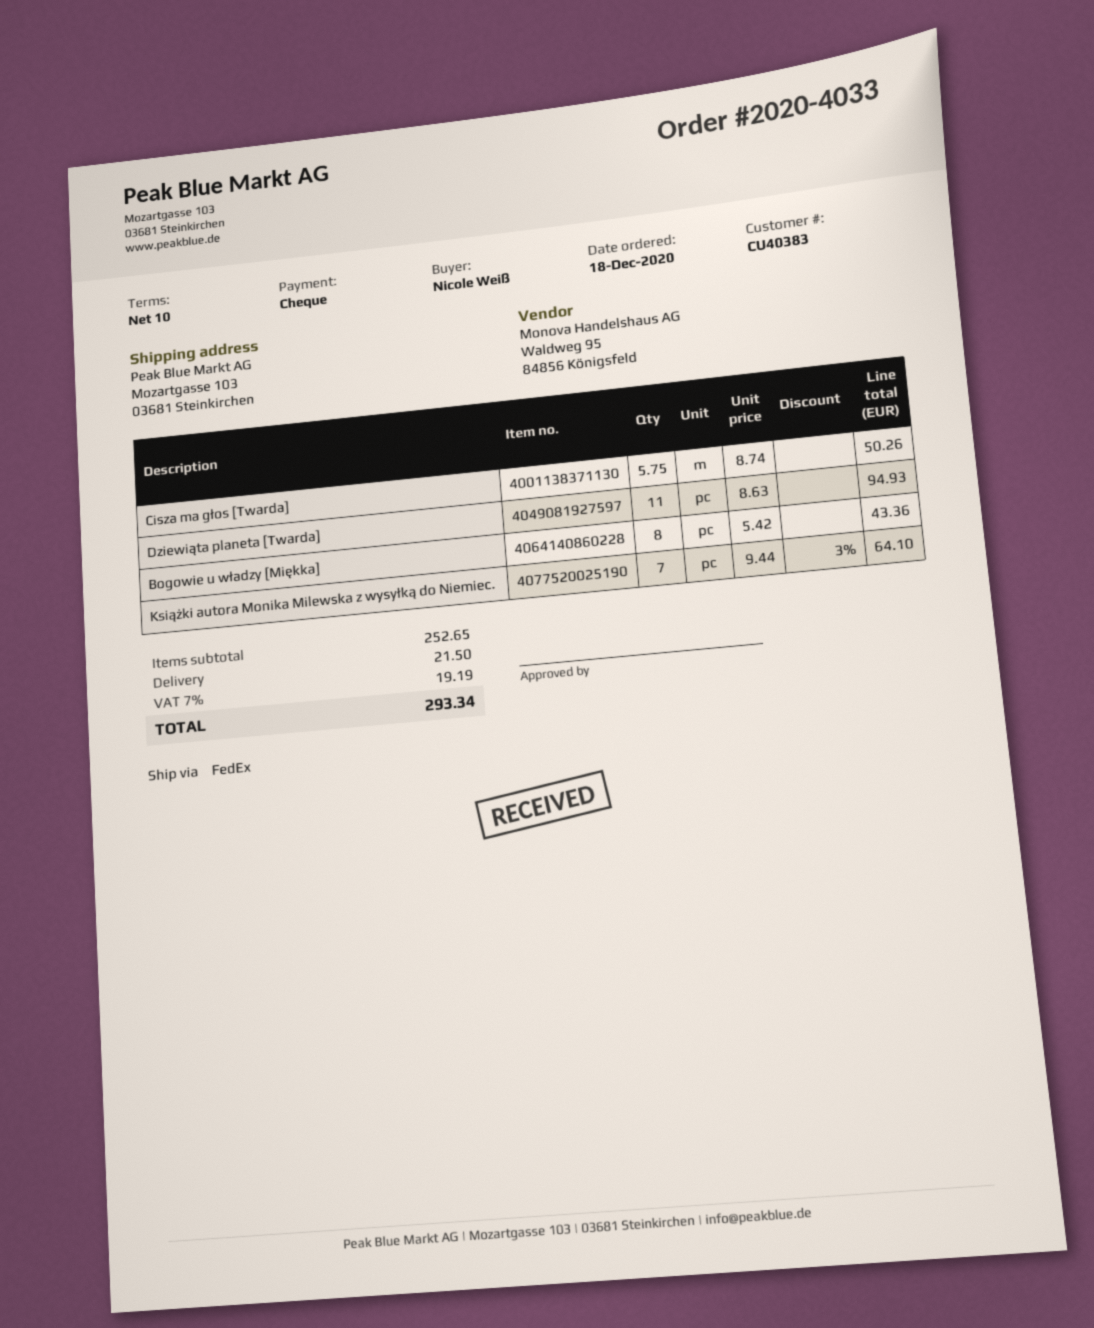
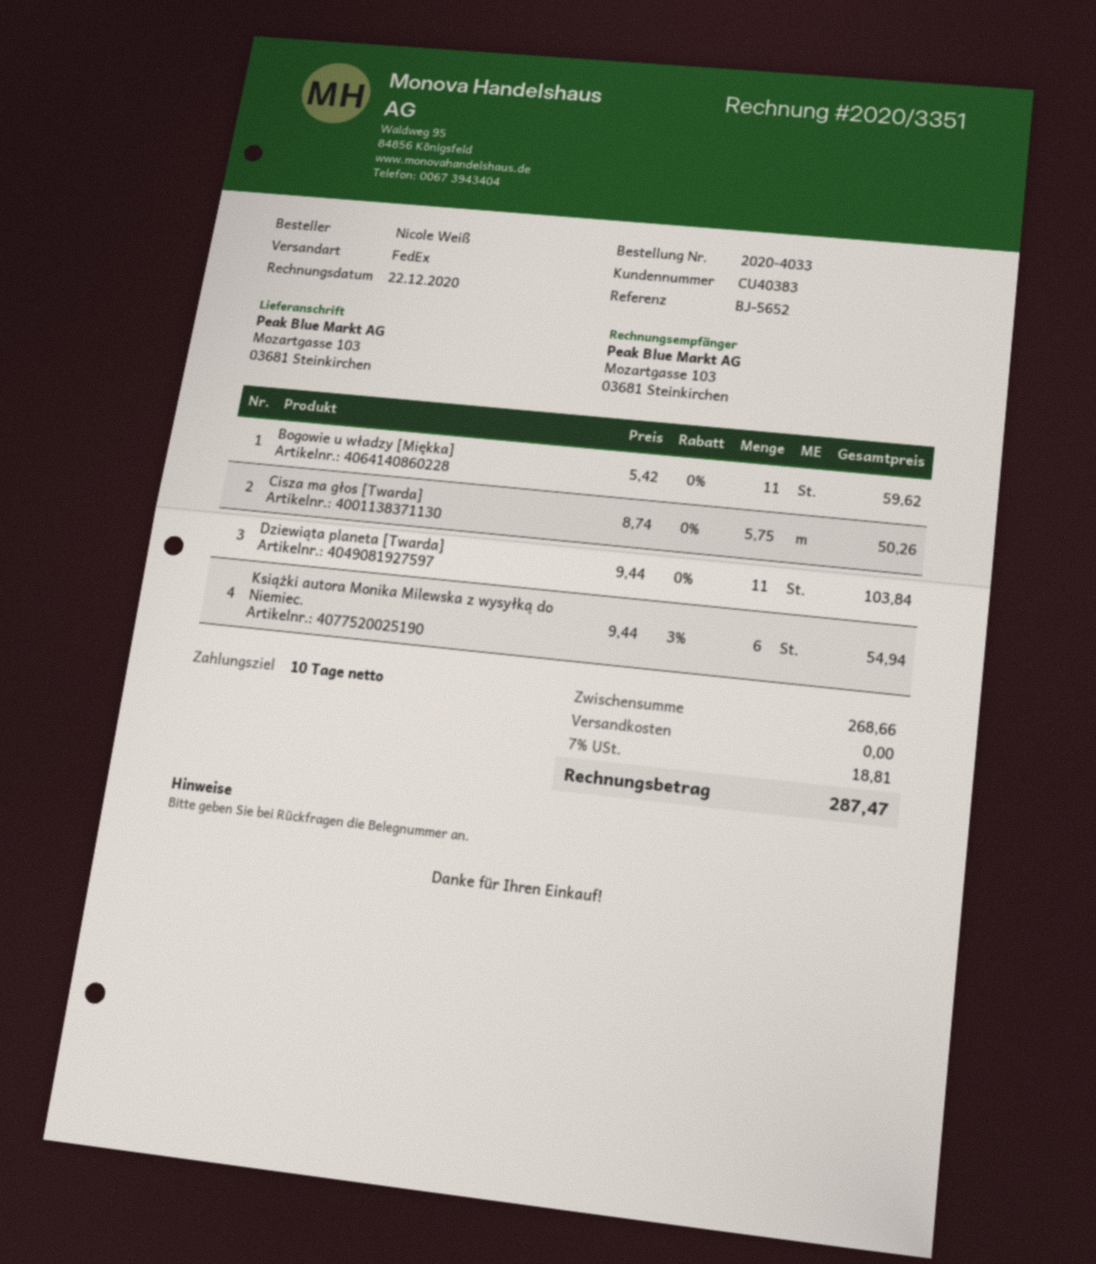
Dziewiąta planeta [Twarda]: 11 x 8.63 = 94.93 -> 11 x 9.44 = 103.84
Bogowie u władzy [Miękka]: 8 x 5.42 = 43.36 -> 11 x 5.42 = 59.62
Książki autora Monika Milewska z wysyłką do Niemiec.: 7 x 9.44 - 3% = 64.10 -> 6 x 9.44 - 3% = 54.94
subtotal: 252.65 -> 268.66
shipping: 21.50 -> 0.00
tax: 7% = 19.19 -> 7% = 18.81
total: 293.34 -> 287.47

